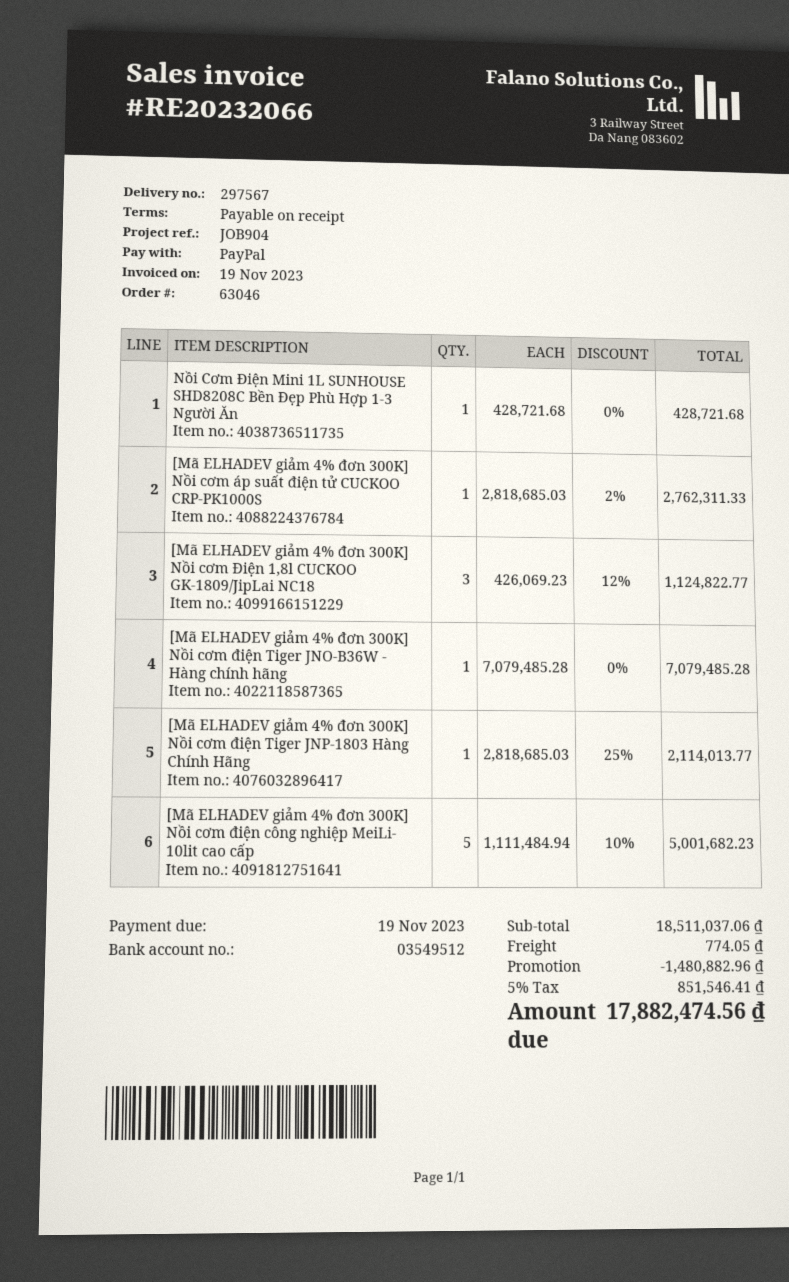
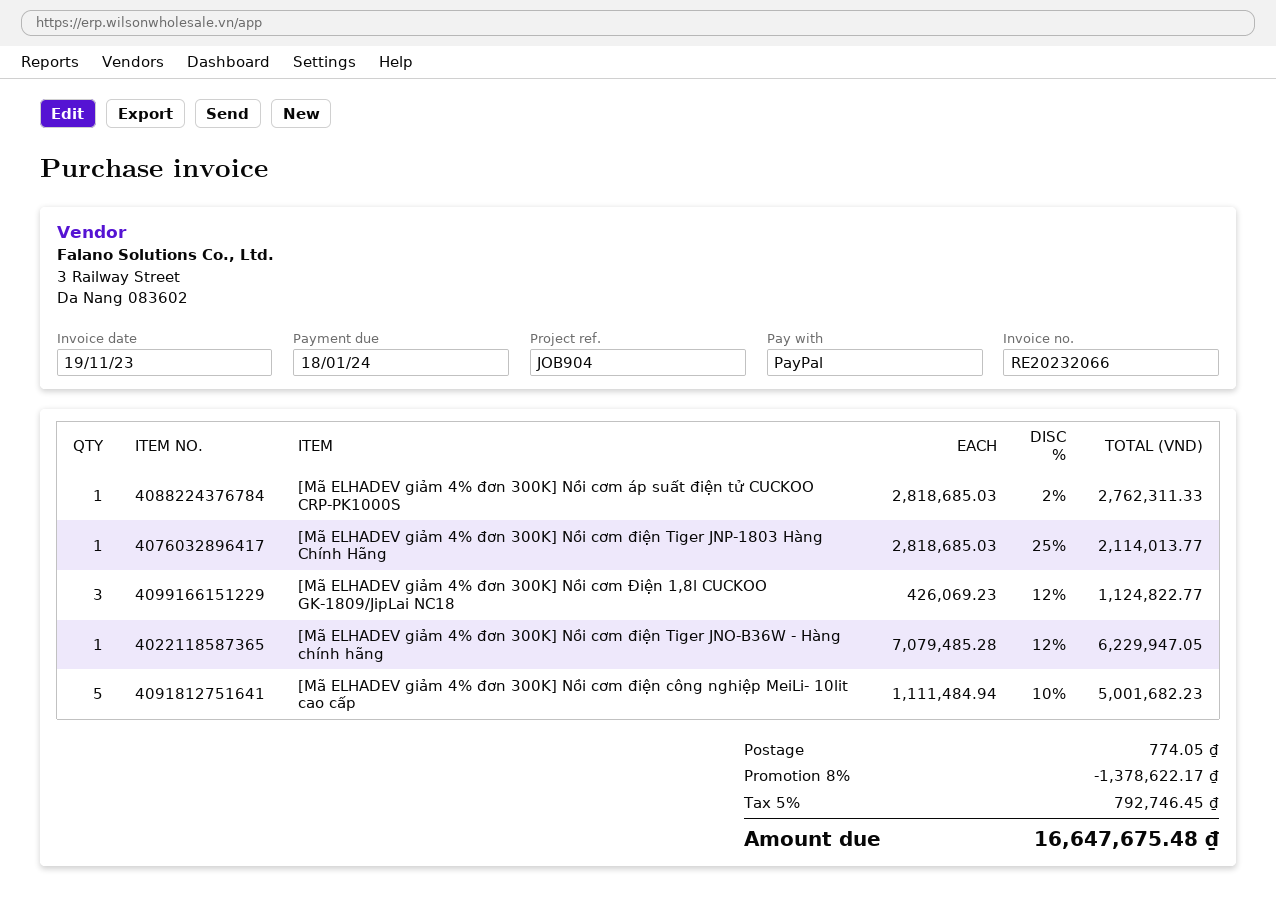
due date: 2023-11-19 -> 2024-01-18
Nồi Cơm Điện Mini 1L SUNHOUSE SHD8208C Bền Đẹp Phù Hợp 1-3 Người Ăn: 1 x 428721.68 = 428721.68 -> none
[Mã ELHADEV giảm 4% đơn 300K] Nồi cơm điện Tiger JNO-B36W - Hàng chính hãng: 1 x 7079485.28 = 7079485.28 -> 1 x 7079485.28 - 12% = 6229947.05
discount: 1480882.96 -> 1378622.17
tax: 5% = 851546.41 -> 5% = 792746.45
total: 17882474.56 -> 16647675.48

